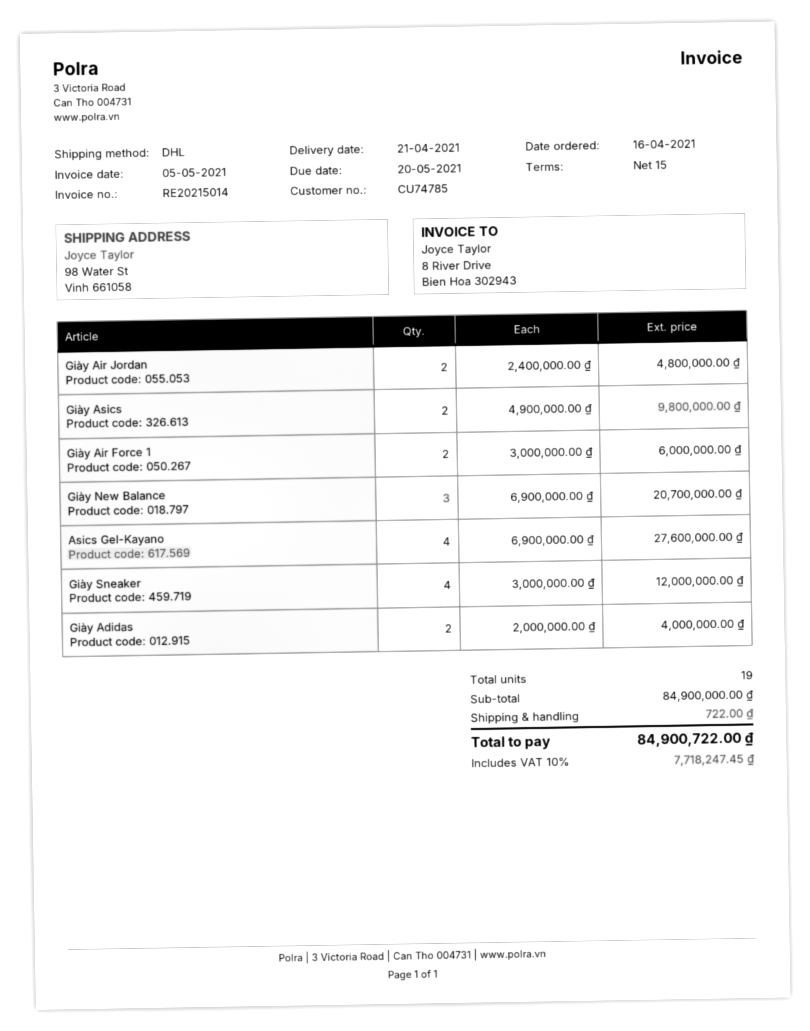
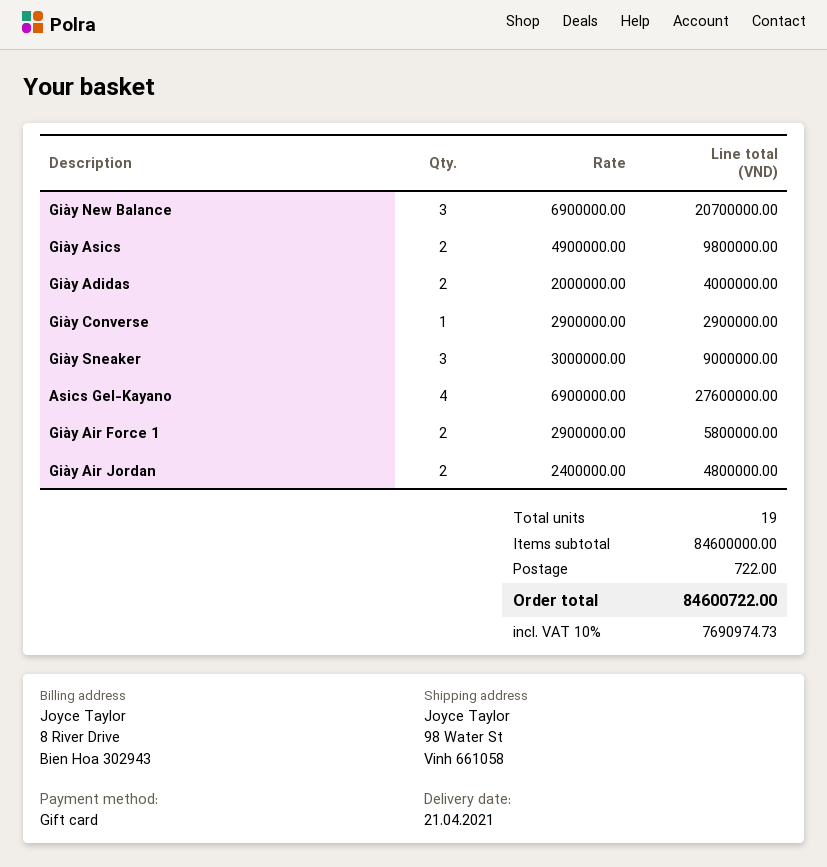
Giày Air Force 1: 2 x 3000000.00 = 6000000.00 -> 2 x 2900000.00 = 5800000.00
Giày Sneaker: 4 x 3000000.00 = 12000000.00 -> 3 x 3000000.00 = 9000000.00
Giày Converse: none -> 1 x 2900000.00 = 2900000.00
subtotal: 84900000.00 -> 84600000.00
tax: 10% = 7718247.45 -> 10% = 7690974.73
total: 84900722.00 -> 84600722.00

